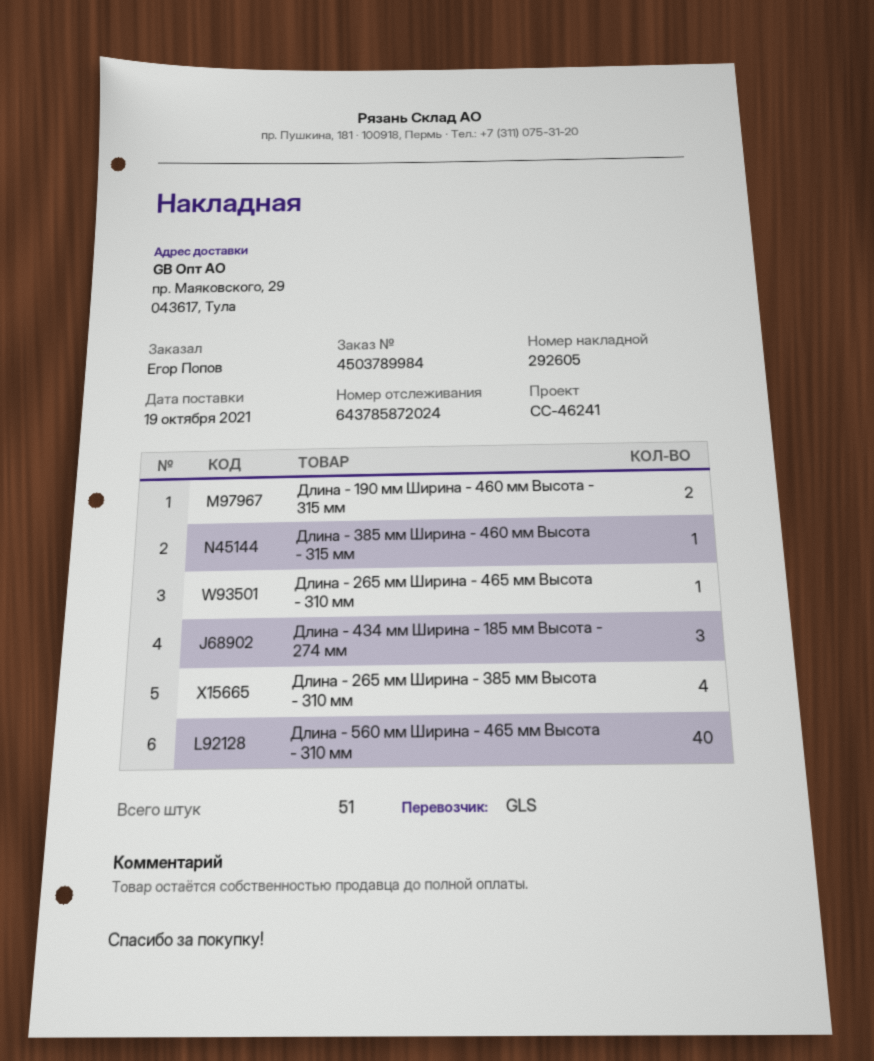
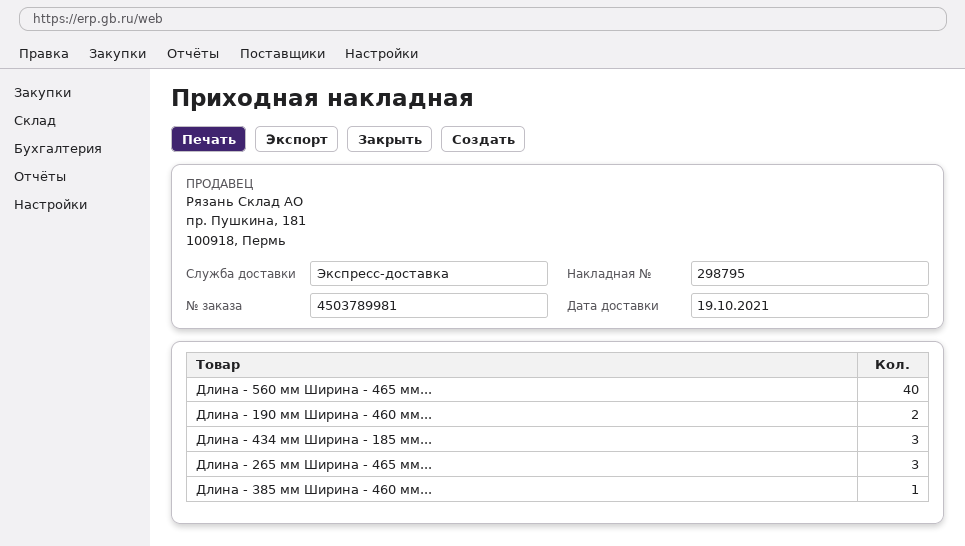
order number: 4503789984 -> 4503789981
delivery note number: 292605 -> 298795
shipping method: GLS -> express
Длина - 265 мм Ширина - 465 мм Высота - 310 мм: 1 -> 3
Длина - 265 мм Ширина - 385 мм Высота - 310 мм: 4 -> none

